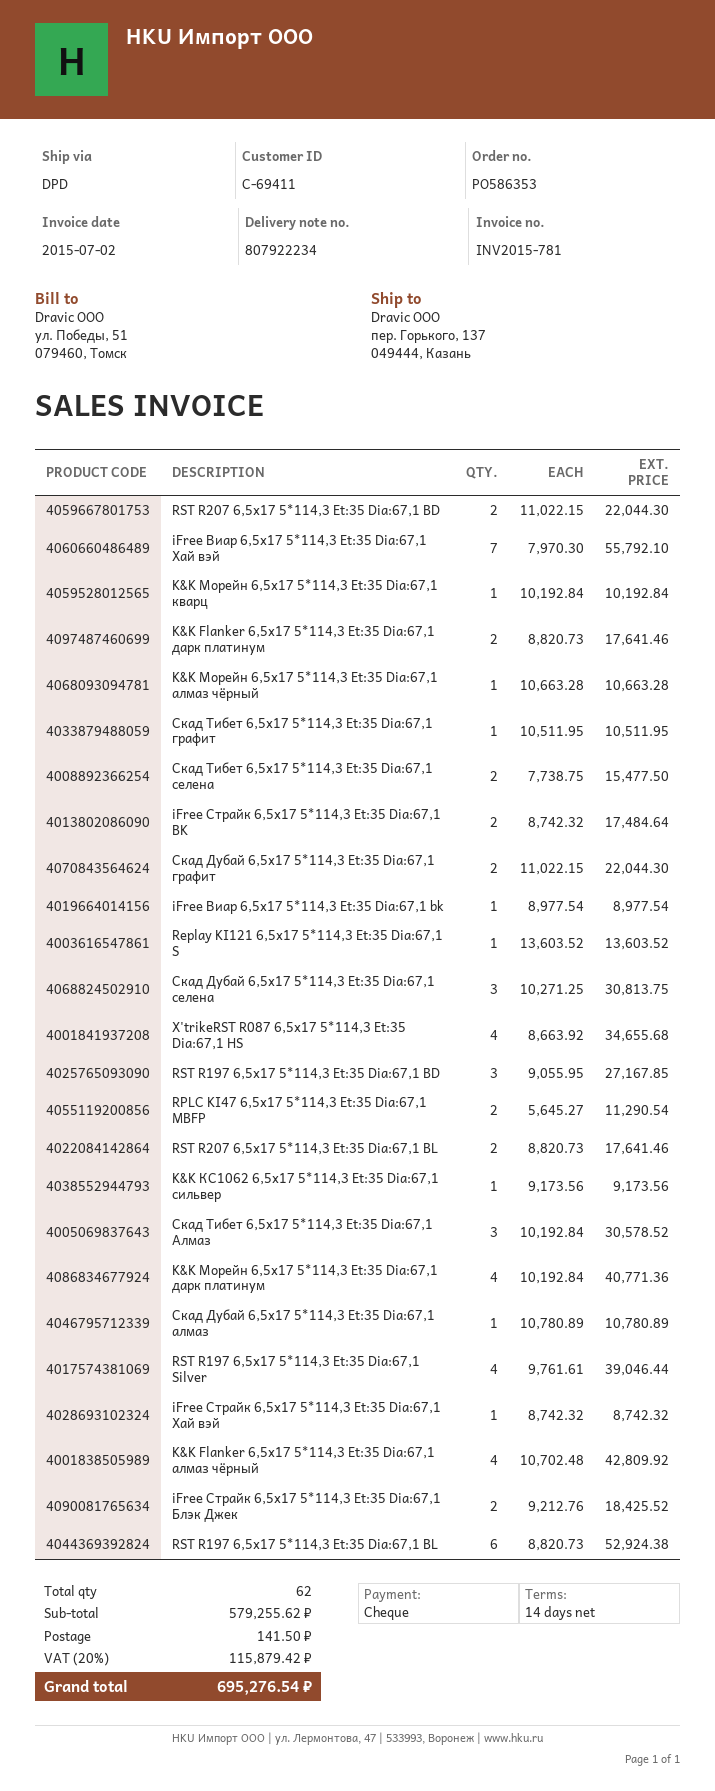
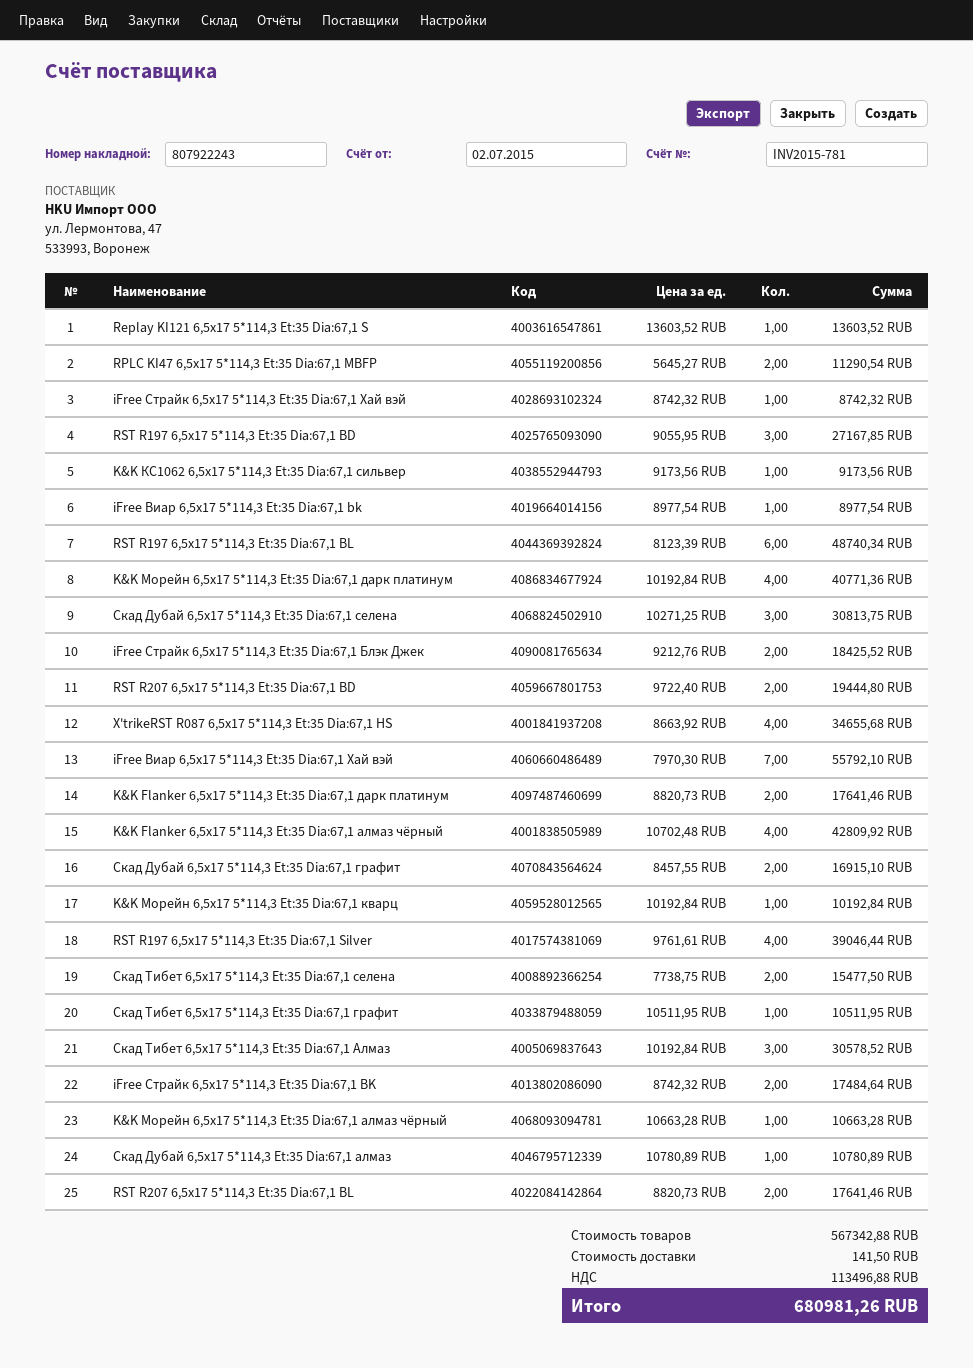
delivery note number: 807922234 -> 807922243
RST R207 6,5x17 5*114,3 Et:35 Dia:67,1 BD: 2 x 11022.15 = 22044.30 -> 2 x 9722.40 = 19444.80
Скад Дубай 6,5x17 5*114,3 Et:35 Dia:67,1 графит: 2 x 11022.15 = 22044.30 -> 2 x 8457.55 = 16915.10
RST R197 6,5x17 5*114,3 Et:35 Dia:67,1 BL: 6 x 8820.73 = 52924.38 -> 6 x 8123.39 = 48740.34
subtotal: 579255.62 -> 567342.88
tax: 115879.42 -> 113496.88
total: 695276.54 -> 680981.26

